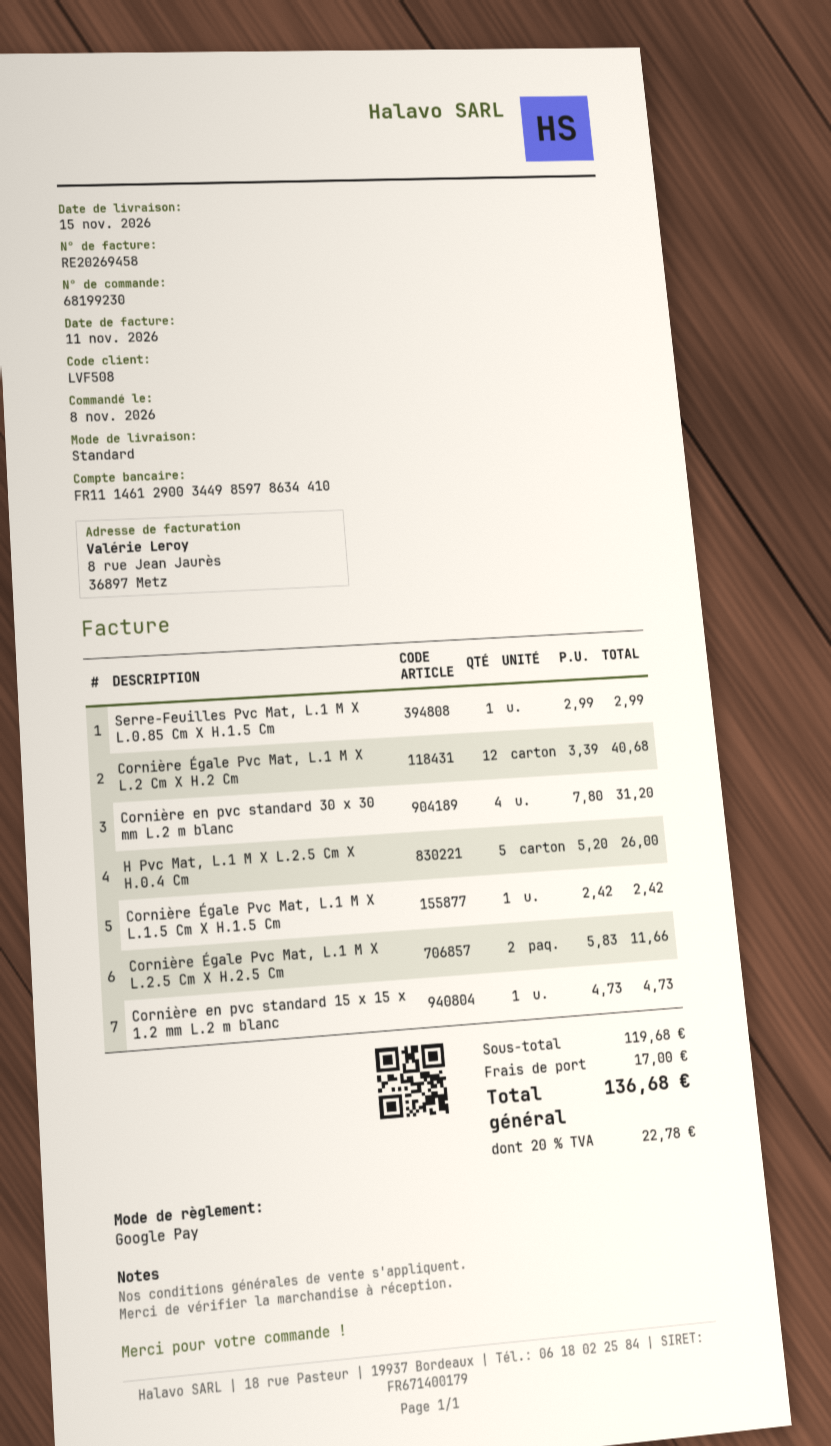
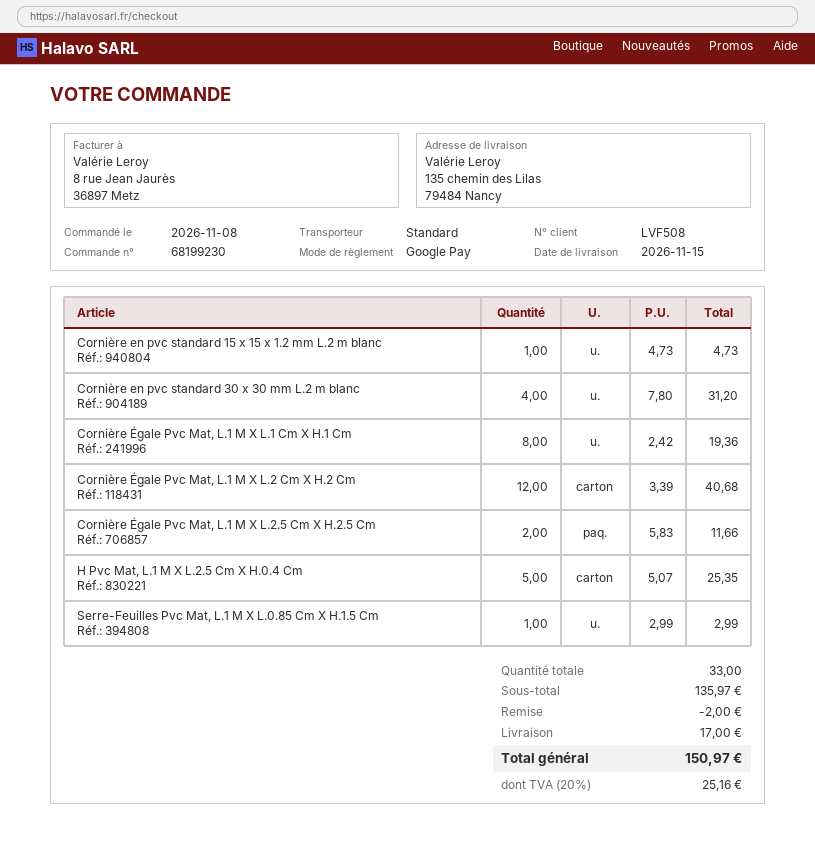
H Pvc Mat, L.1 M X L.2.5 Cm X H.0.4 Cm: 5 x 5.20 = 26.00 -> 5 x 5.07 = 25.35
Cornière Égale Pvc Mat, L.1 M X L.1.5 Cm X H.1.5 Cm: 1 x 2.42 = 2.42 -> none
Cornière Égale Pvc Mat, L.1 M X L.1 Cm X H.1 Cm: none -> 8 x 2.42 = 19.36
subtotal: 119.68 -> 135.97
discount: none -> 2.00
tax: 20% = 22.78 -> 20% = 25.16
total: 136.68 -> 150.97

